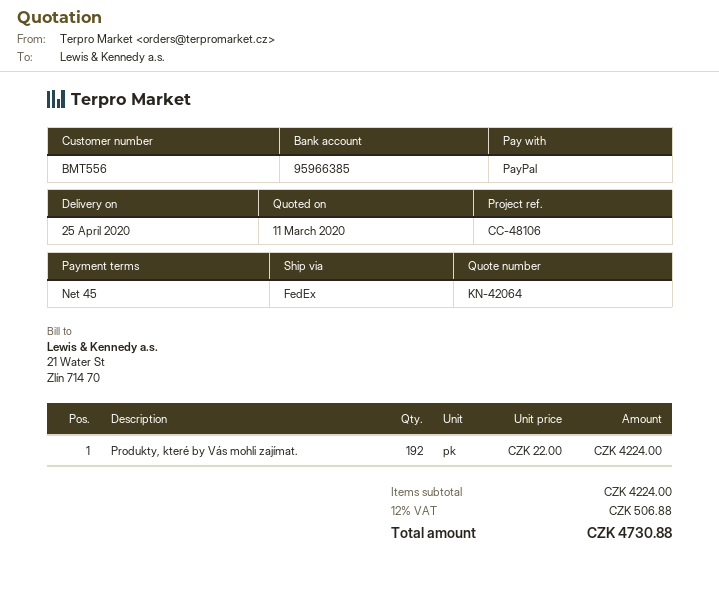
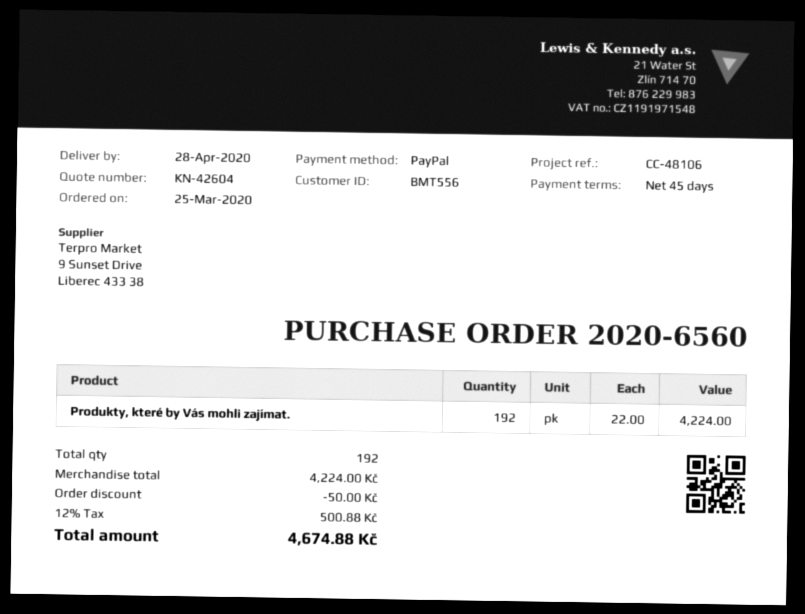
quote number: KN-42064 -> KN-42604
delivery date: 2020-04-25 -> 2020-04-28
discount: none -> 50.00
tax: 12% = 506.88 -> 12% = 500.88
total: 4730.88 -> 4674.88

